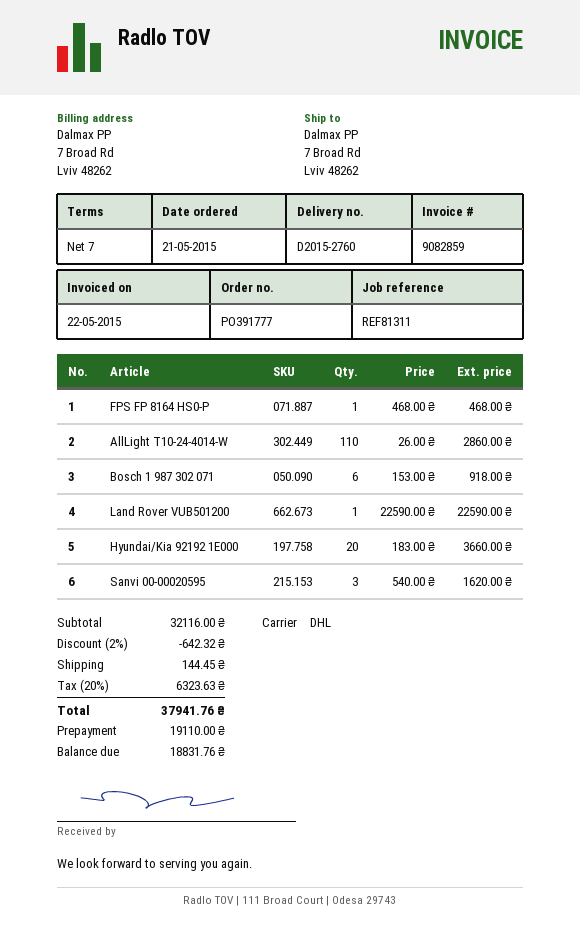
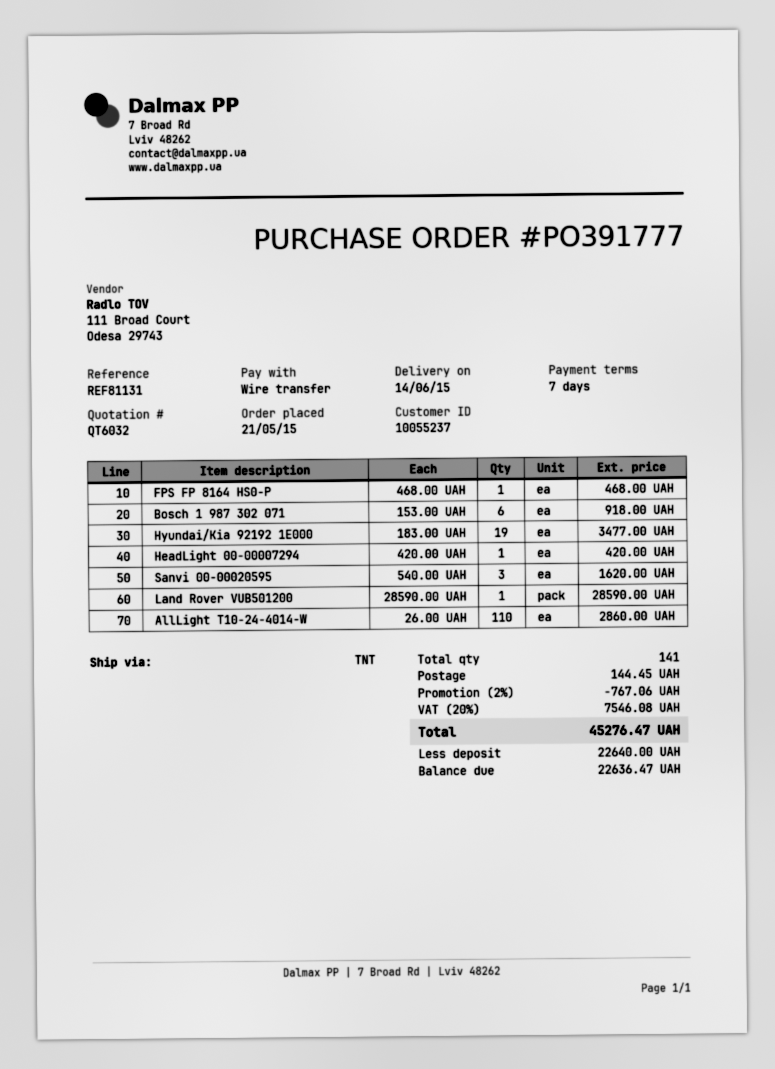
reference: REF81311 -> REF81131
shipping method: DHL -> TNT
Land Rover VUB501200: 1 x 22590.00 = 22590.00 -> 1 x 28590.00 = 28590.00
Hyundai/Kia 92192 1E000: 20 x 183.00 = 3660.00 -> 19 x 183.00 = 3477.00
HeadLight 00-00007294: none -> 1 x 420.00 = 420.00
discount: 2% = 642.32 -> 2% = 767.06
tax: 20% = 6323.63 -> 20% = 7546.08
total: 37941.76 -> 45276.47
deposit: 19110.00 -> 22640.00
balance: 18831.76 -> 22636.47

